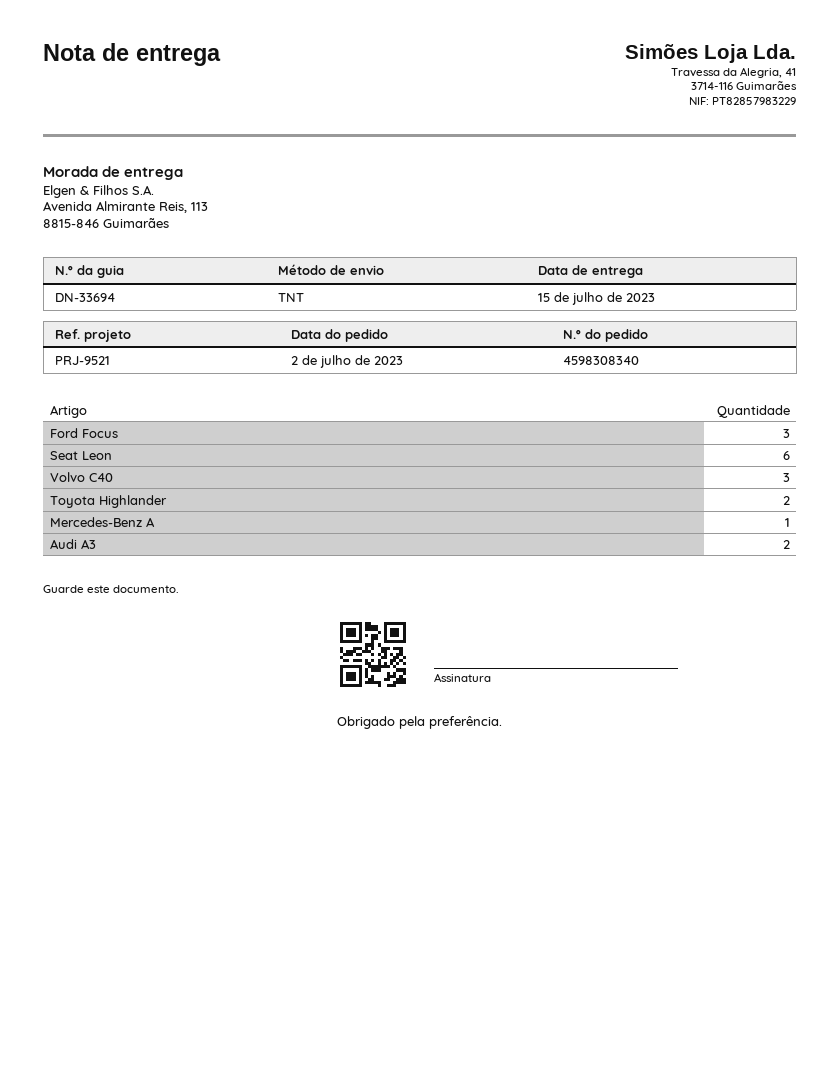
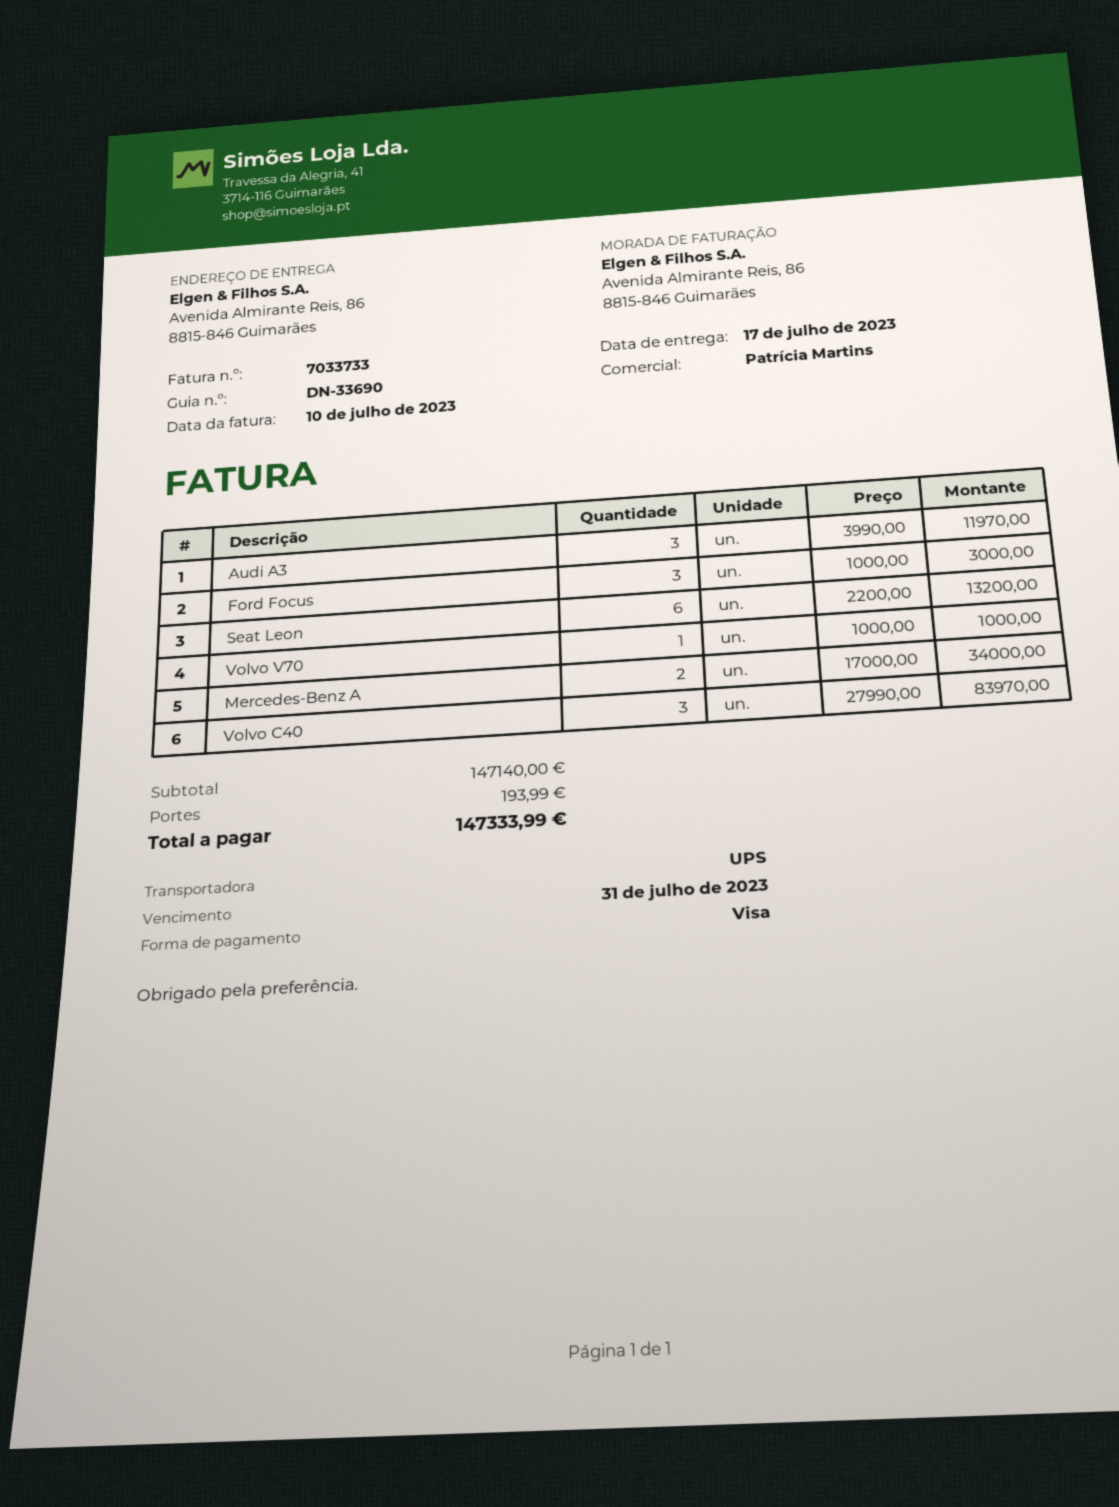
delivery note number: DN-33694 -> DN-33690
delivery date: 2023-07-15 -> 2023-07-17
shipping method: TNT -> UPS
ship to: Avenida Almirante Reis, 113, 8815-846 Guimarães -> Avenida Almirante Reis, 86, 8815-846 Guimarães
Toyota Highlander: 2 -> none
Mercedes-Benz A: 1 -> 2
Audi A3: 2 -> 3
Volvo V70: none -> 1

